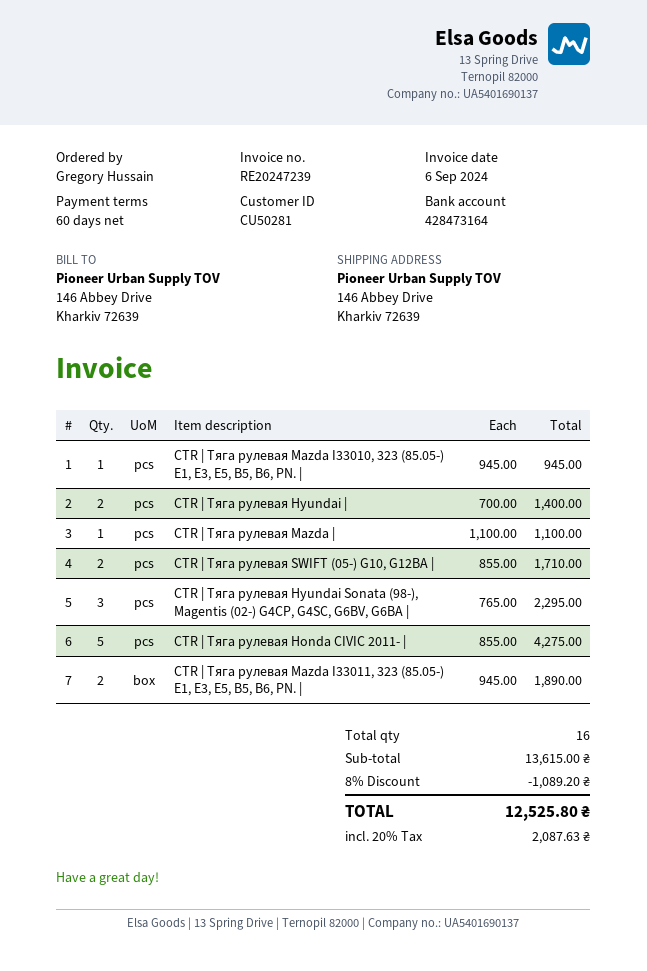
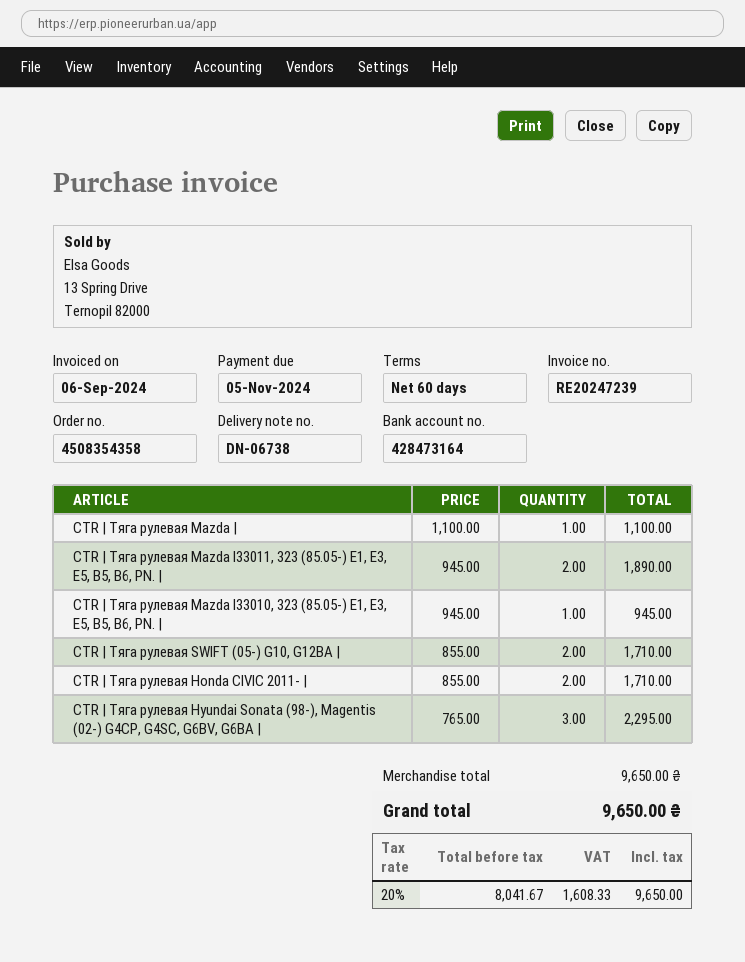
CTR | Тяга рулевая Hyundai |: 2 x 700.00 = 1400.00 -> none
CTR | Тяга рулевая Honda CIVIC 2011- |: 5 x 855.00 = 4275.00 -> 2 x 855.00 = 1710.00
subtotal: 13615.00 -> 9650.00
discount: 8% = 1089.20 -> none
tax: 20% = 2087.63 -> 20% = 1608.33
total: 12525.80 -> 9650.00

